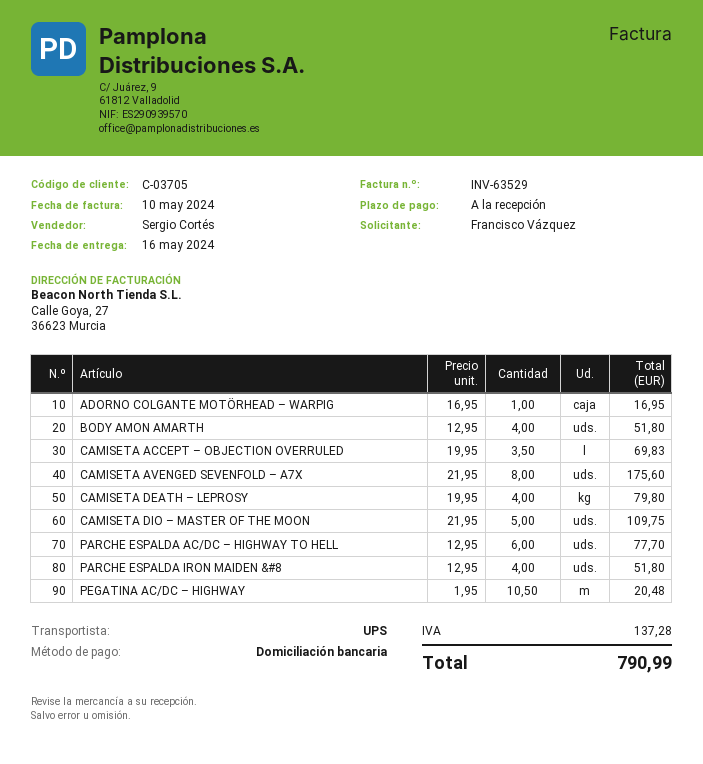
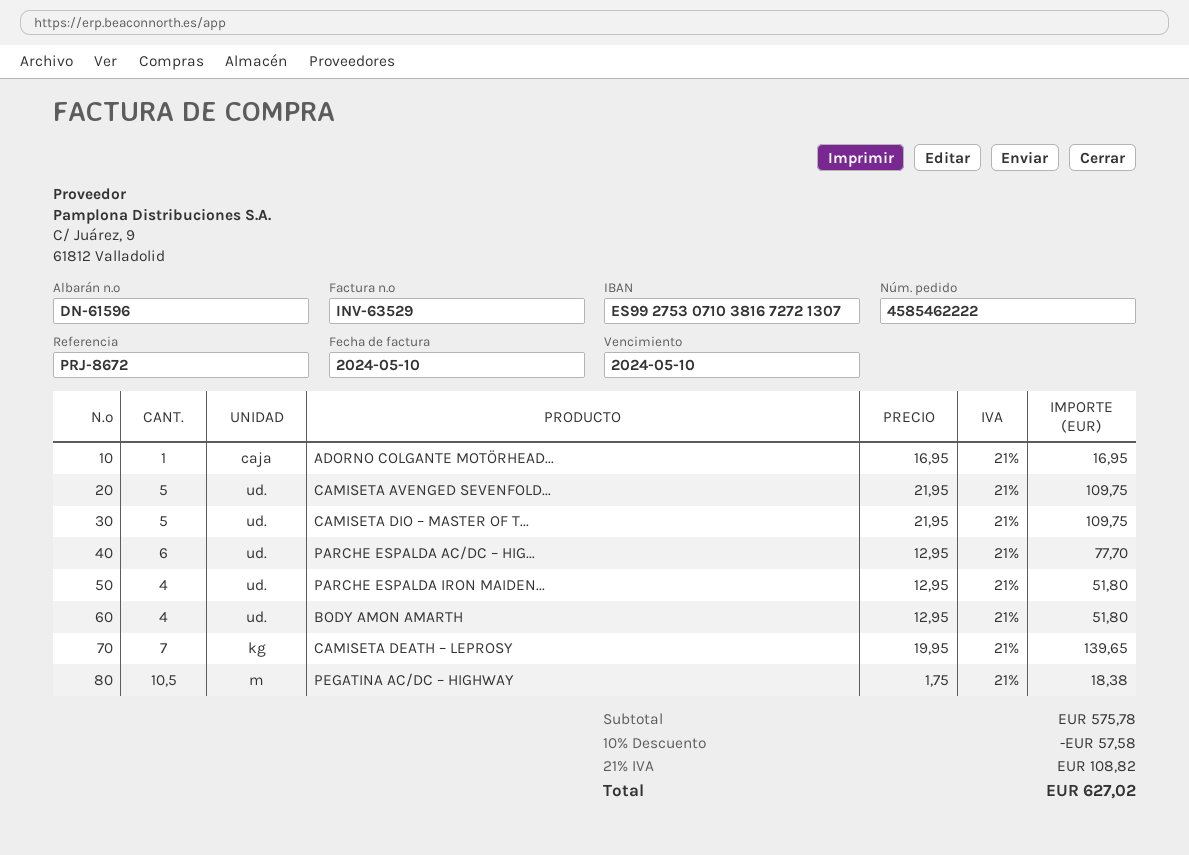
CAMISETA ACCEPT – OBJECTION OVERRULED: 3.5 x 19.95 = 69.83 -> none
CAMISETA AVENGED SEVENFOLD – A7X: 8 x 21.95 = 175.60 -> 5 x 21.95 = 109.75
CAMISETA DEATH – LEPROSY: 4 x 19.95 = 79.80 -> 7 x 19.95 = 139.65
PEGATINA AC/DC – HIGHWAY: 10.5 x 1.95 = 20.48 -> 10.5 x 1.75 = 18.38
discount: none -> 10% = 57.58
tax: 137.28 -> 108.82
total: 790.99 -> 627.02

